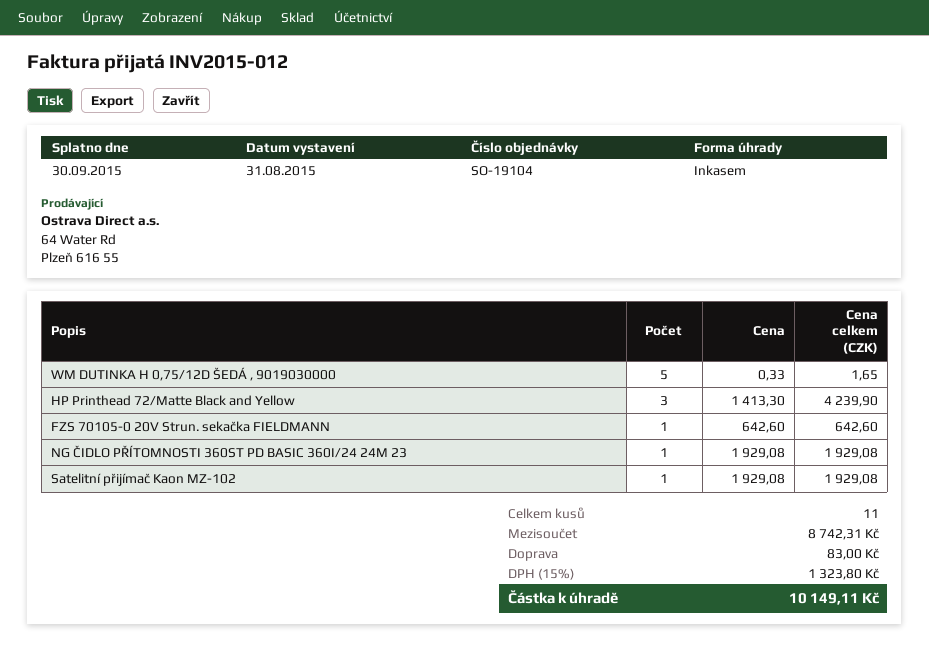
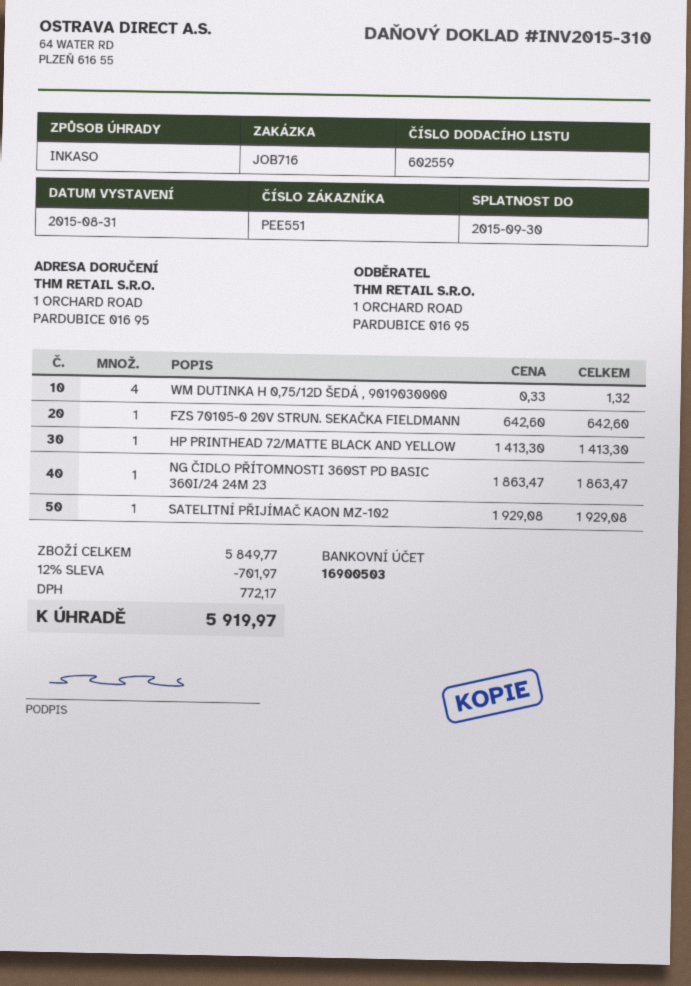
invoice number: INV2015-012 -> INV2015-310
WM DUTINKA H 0,75/12D ŠEDÁ , 9019030000: 5 x 0.33 = 1.65 -> 4 x 0.33 = 1.32
HP Printhead 72/Matte Black and Yellow: 3 x 1413.30 = 4239.90 -> 1 x 1413.30 = 1413.30
NG ČIDLO PŘÍTOMNOSTI 360ST PD BASIC 360I/24 24M 23: 1 x 1929.08 = 1929.08 -> 1 x 1863.47 = 1863.47
subtotal: 8742.31 -> 5849.77
discount: none -> 12% = 701.97
shipping: 83.00 -> none
tax: 1323.80 -> 772.17
total: 10149.11 -> 5919.97

